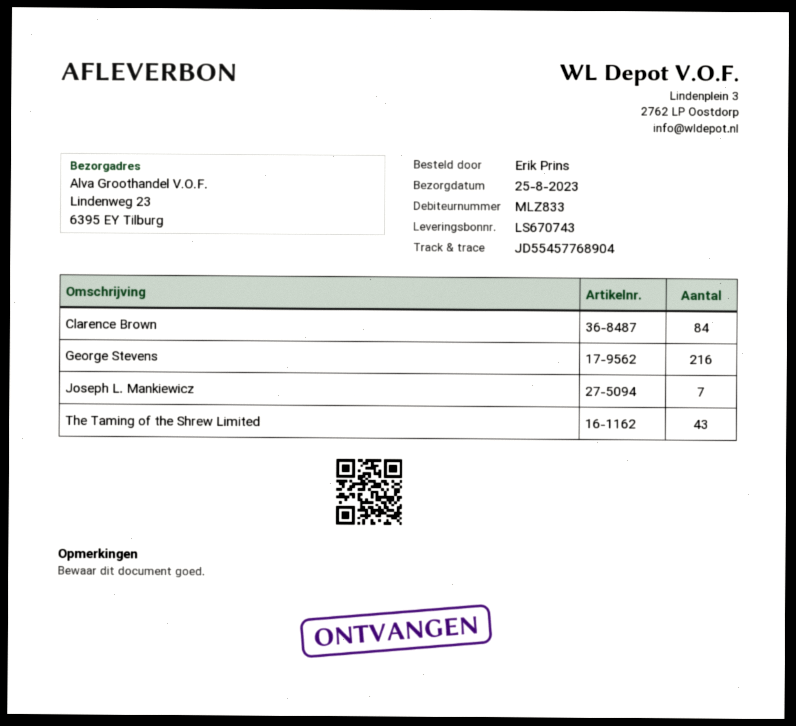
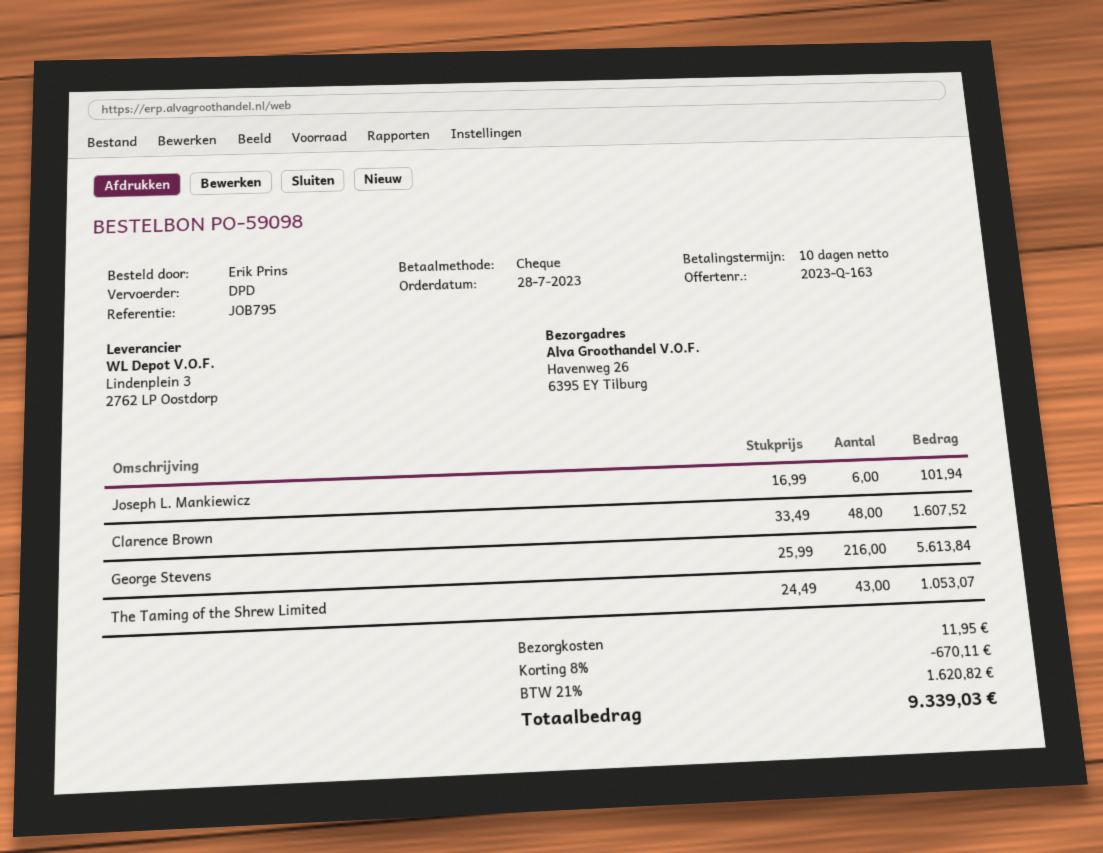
ship to: Lindenweg 23, 6395 EY Tilburg -> Havenweg 26, 6395 EY Tilburg
Clarence Brown: 84 -> 48
Joseph L. Mankiewicz: 7 -> 6

